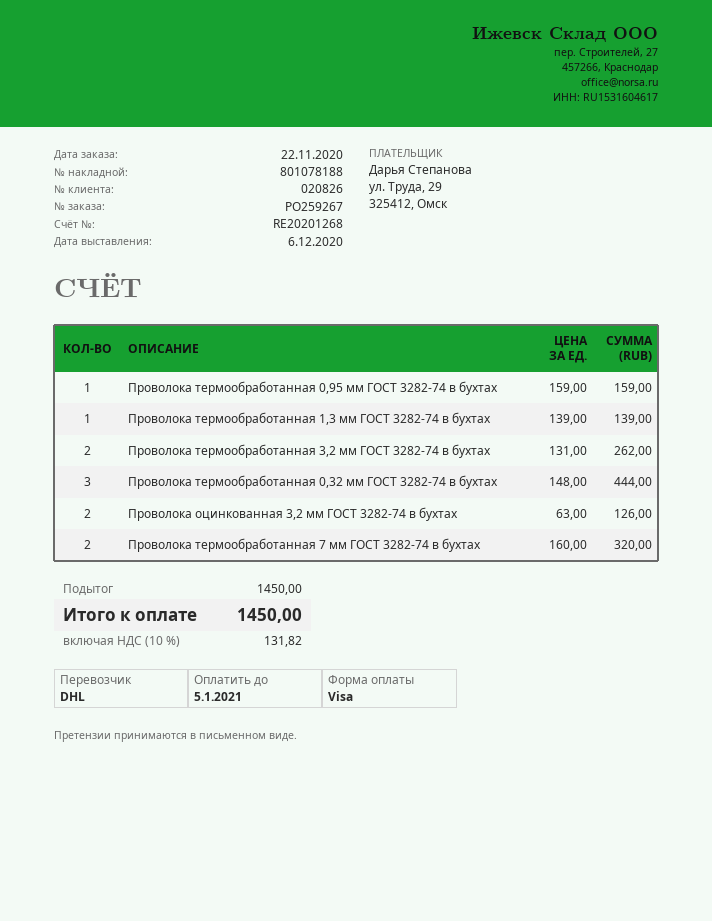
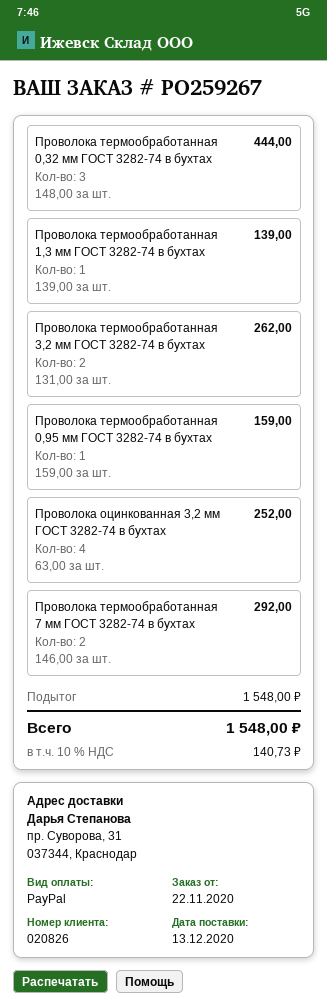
payment method: Visa -> PayPal
Проволока оцинкованная 3,2 мм ГОСТ 3282-74 в бухтах: 2 x 63.00 = 126.00 -> 4 x 63.00 = 252.00
Проволока термообработанная 7 мм ГОСТ 3282-74 в бухтах: 2 x 160.00 = 320.00 -> 2 x 146.00 = 292.00
subtotal: 1450.00 -> 1548.00
tax: 10% = 131.82 -> 10% = 140.73
total: 1450.00 -> 1548.00

